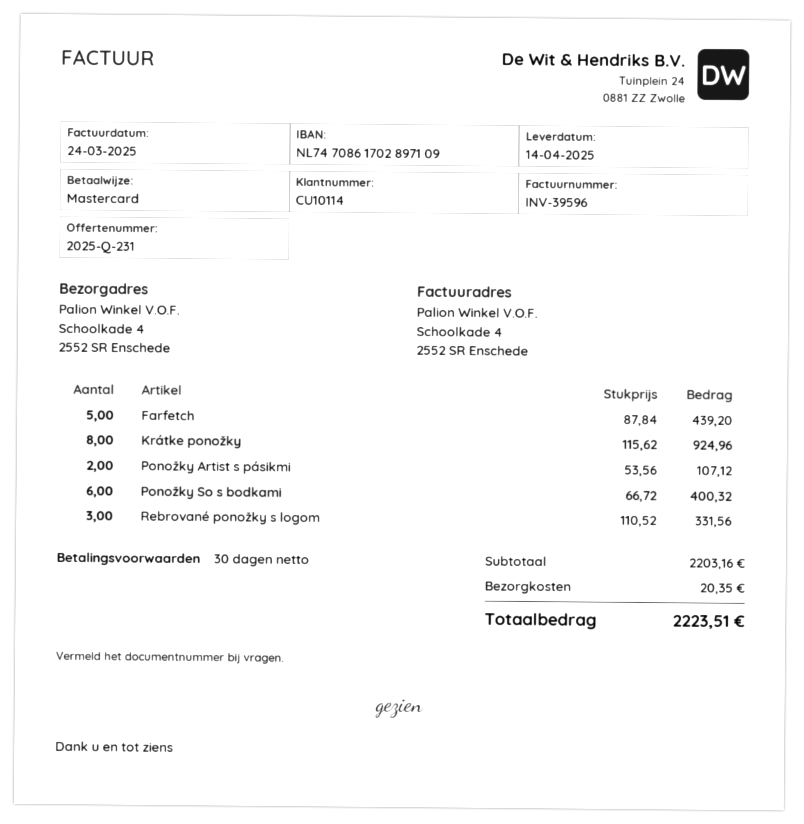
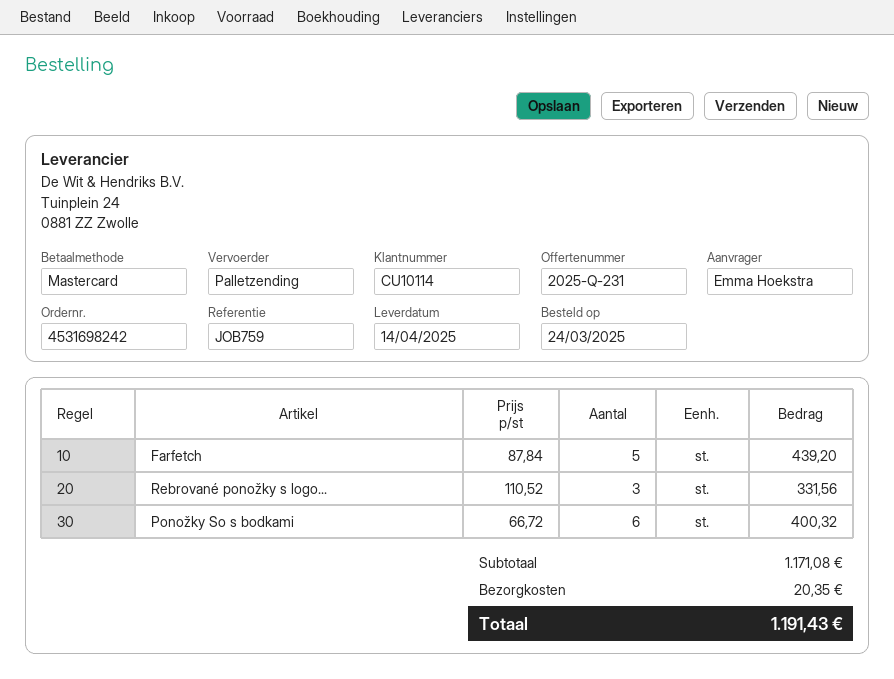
Krátke ponožky: 8 x 115.62 = 924.96 -> none
Ponožky Artist s pásikmi: 2 x 53.56 = 107.12 -> none
subtotal: 2203.16 -> 1171.08
total: 2223.51 -> 1191.43

